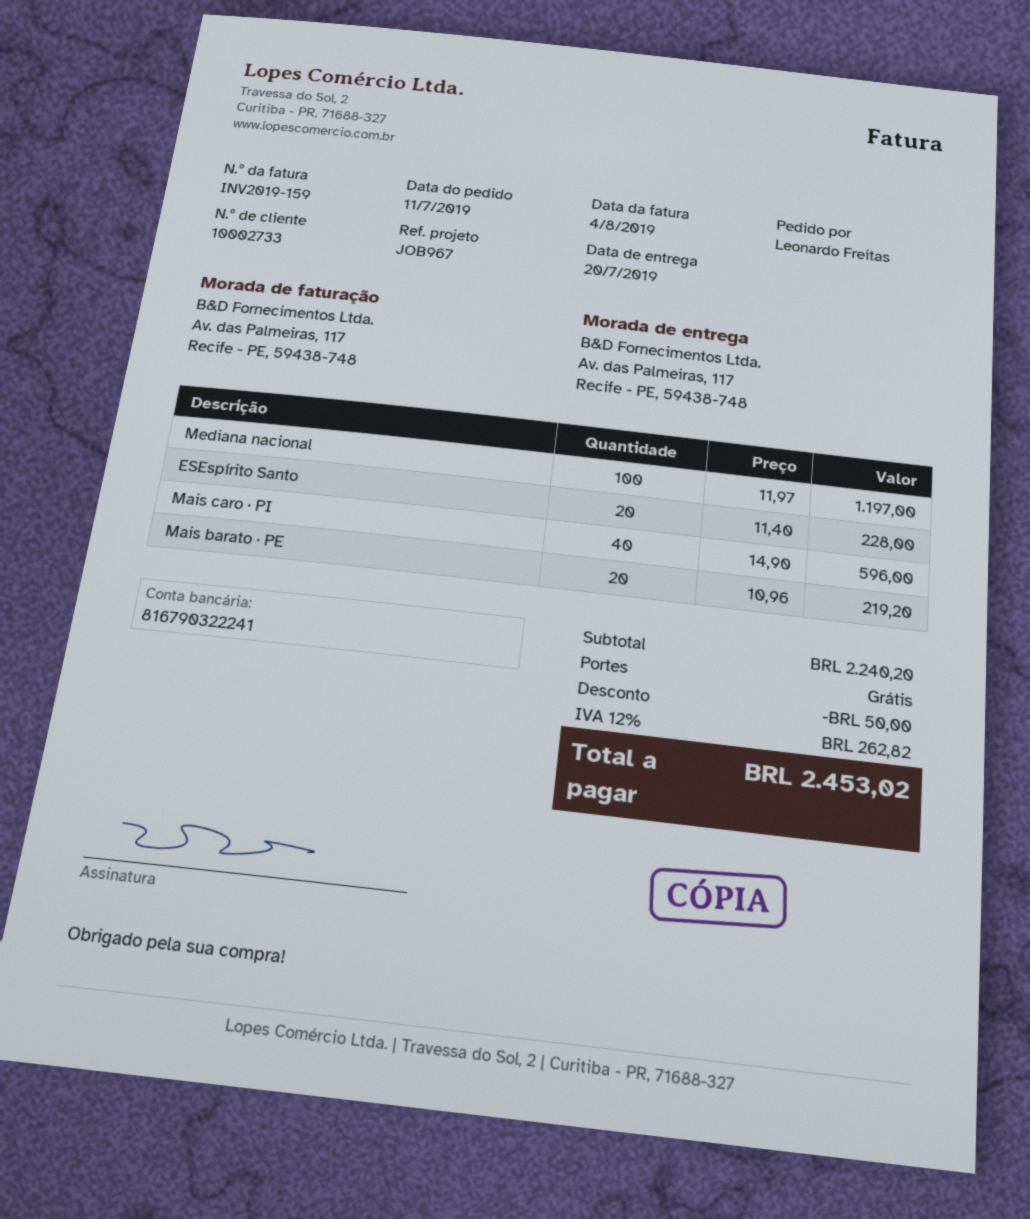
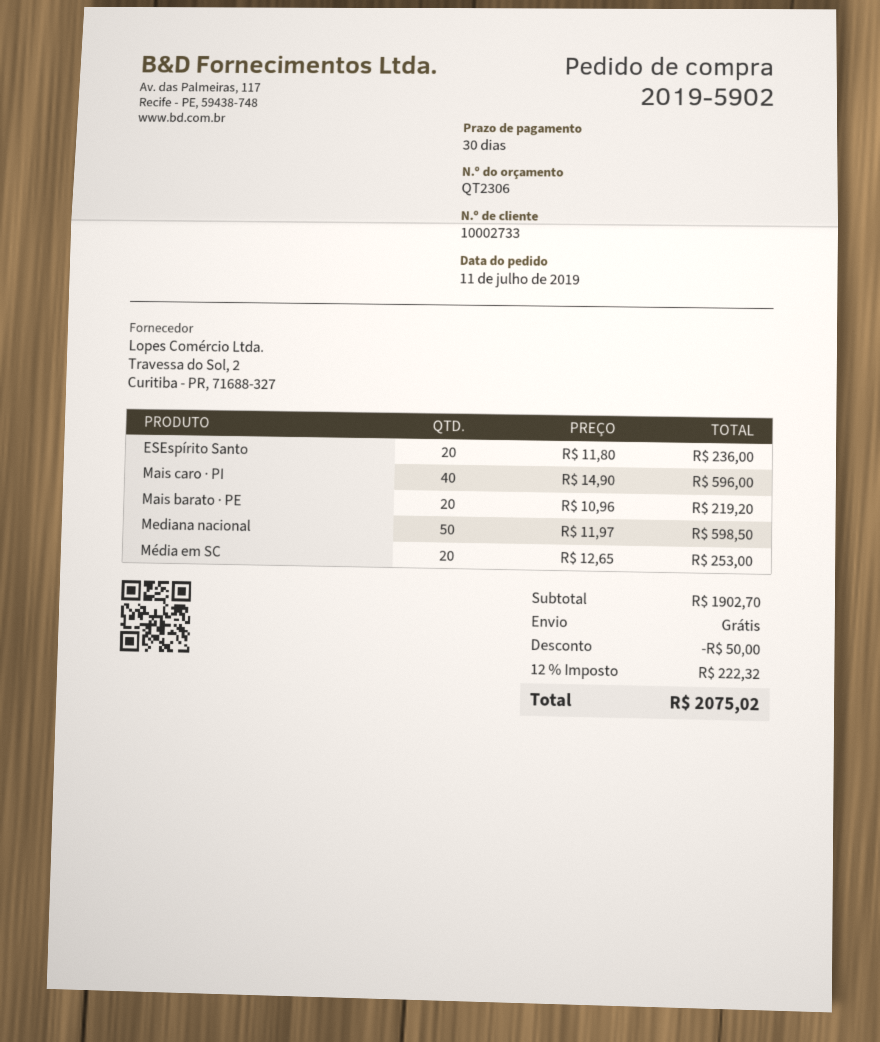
Mediana nacional: 100 x 11.97 = 1197.00 -> 50 x 11.97 = 598.50
ESEspírito Santo: 20 x 11.40 = 228.00 -> 20 x 11.80 = 236.00
Média em SC: none -> 20 x 12.65 = 253.00
subtotal: 2240.20 -> 1902.70
tax: 12% = 262.82 -> 12% = 222.32
total: 2453.02 -> 2075.02

